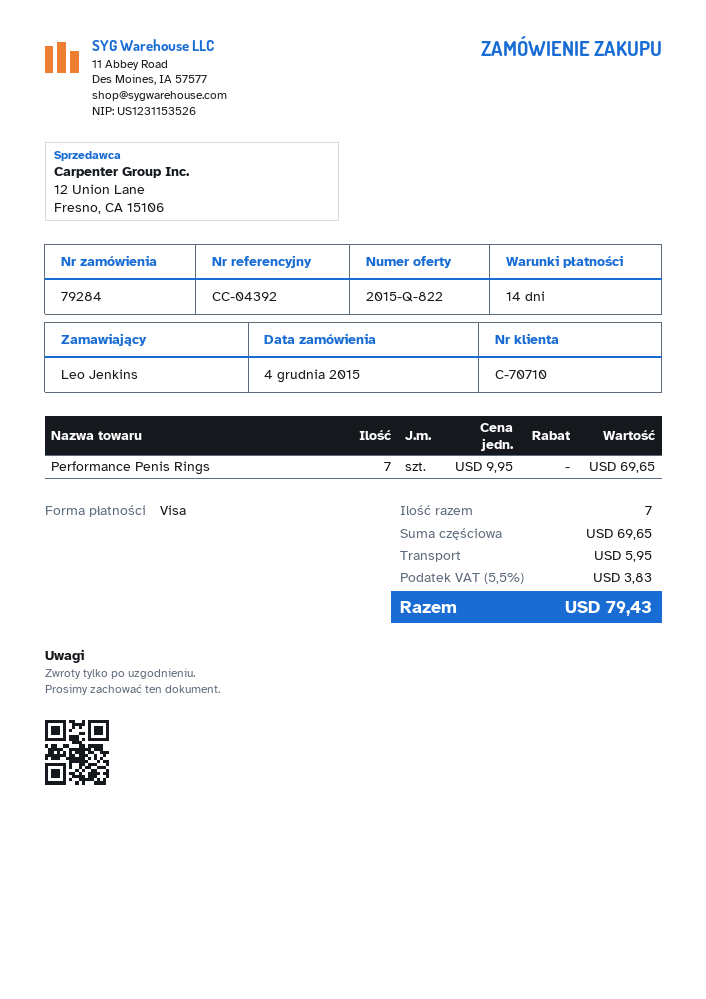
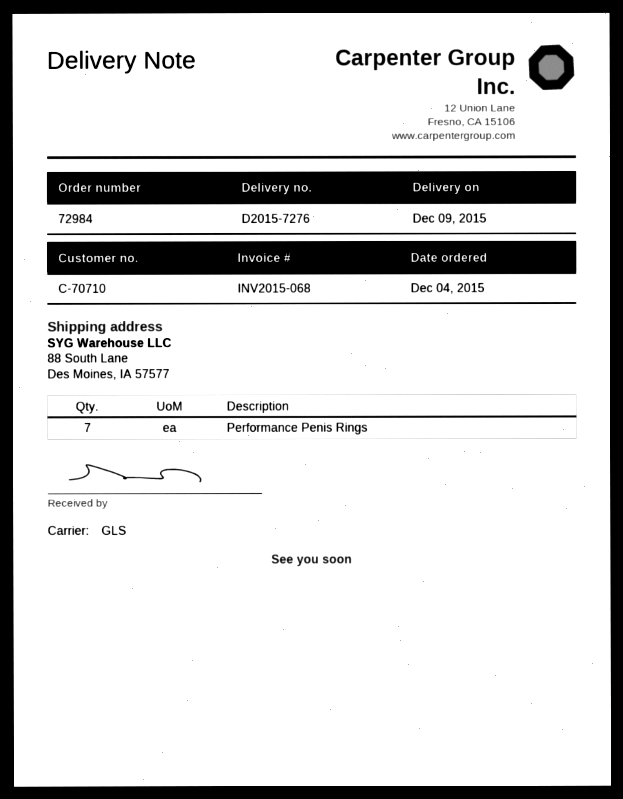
order number: 79284 -> 72984

